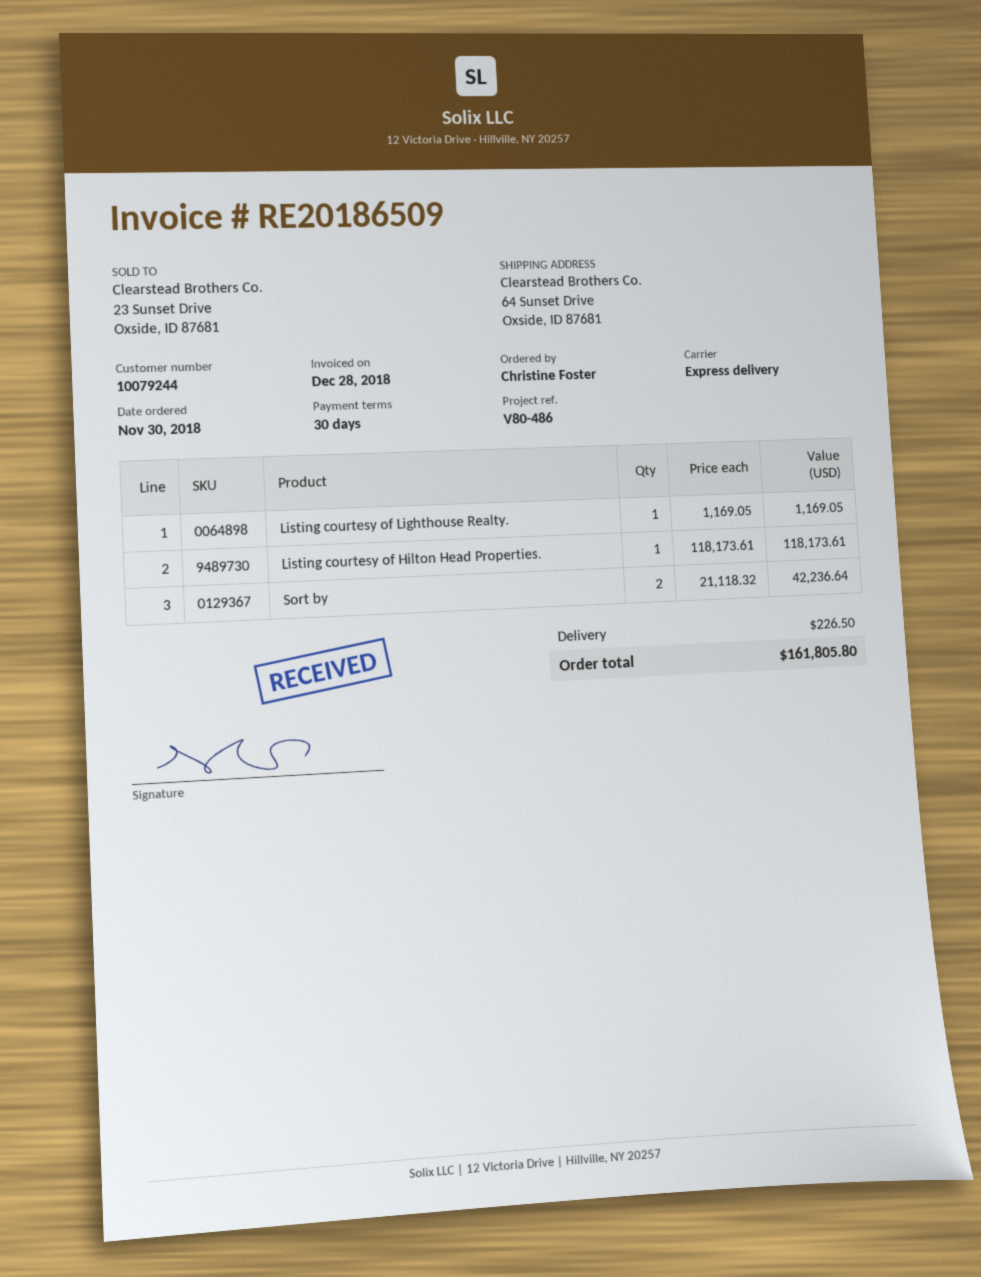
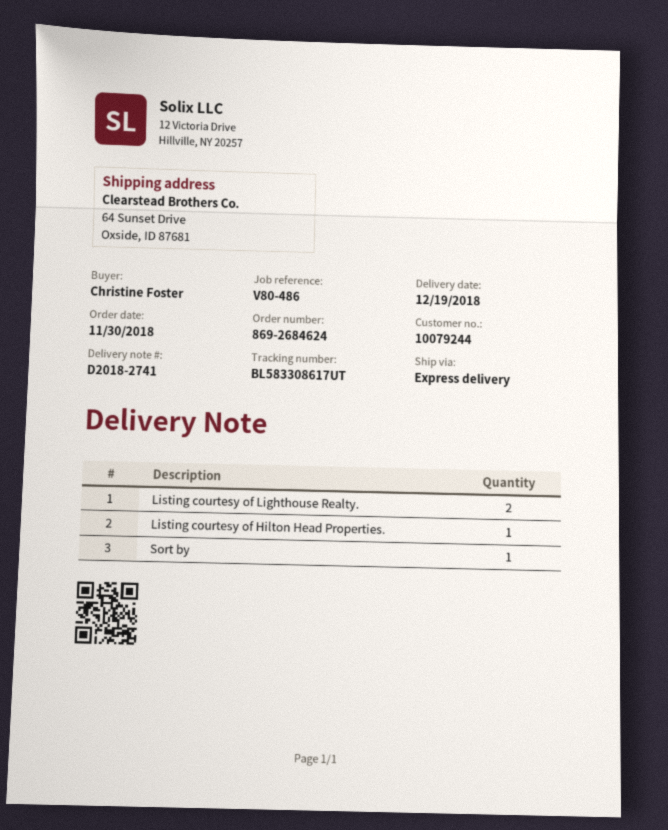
Listing courtesy of Lighthouse Realty.: 1 -> 2
Sort by: 2 -> 1

